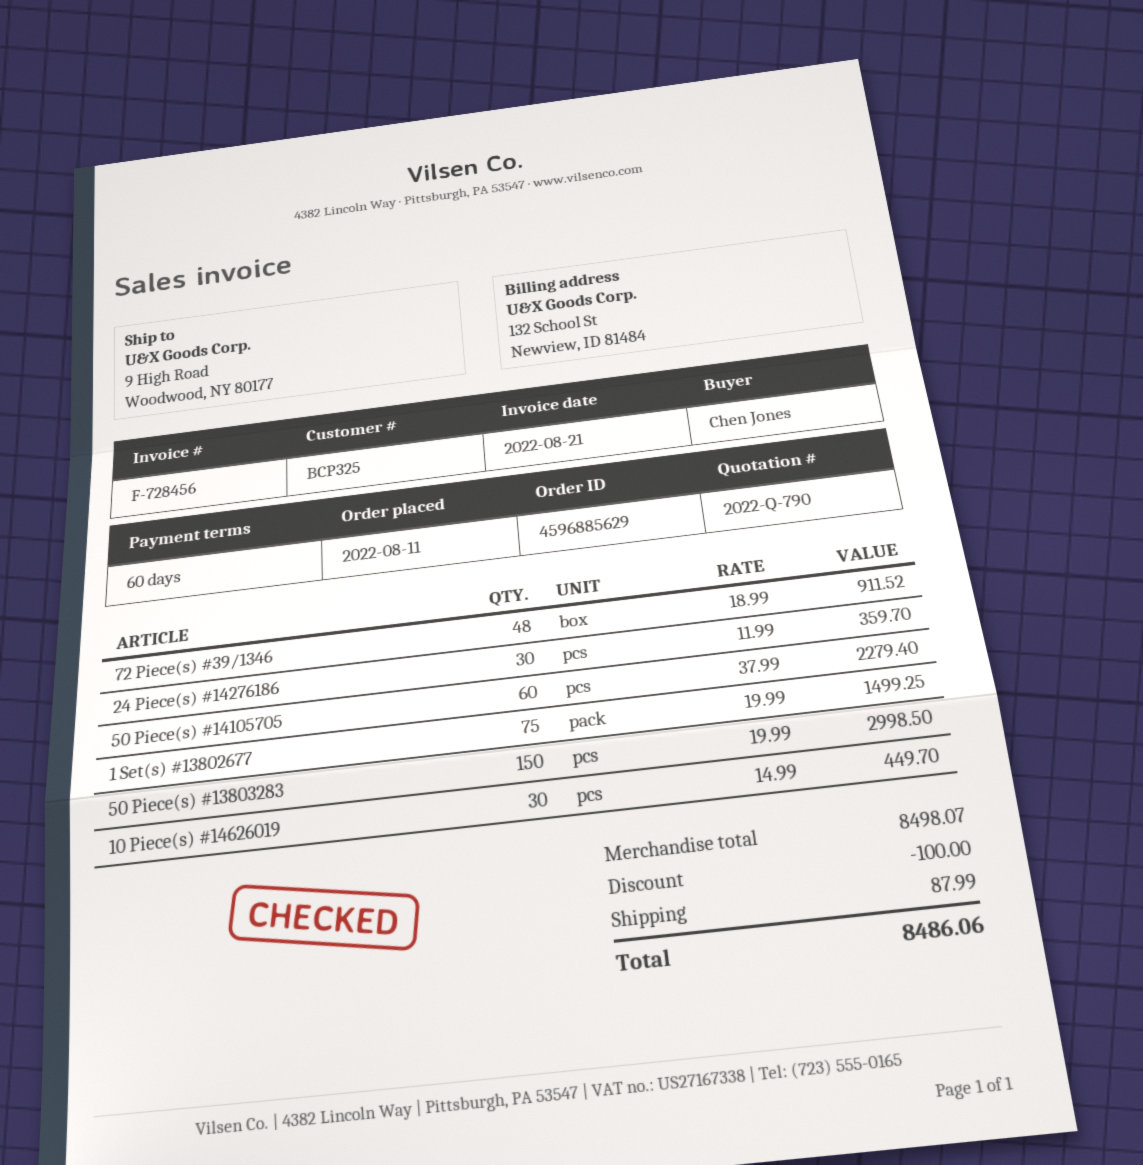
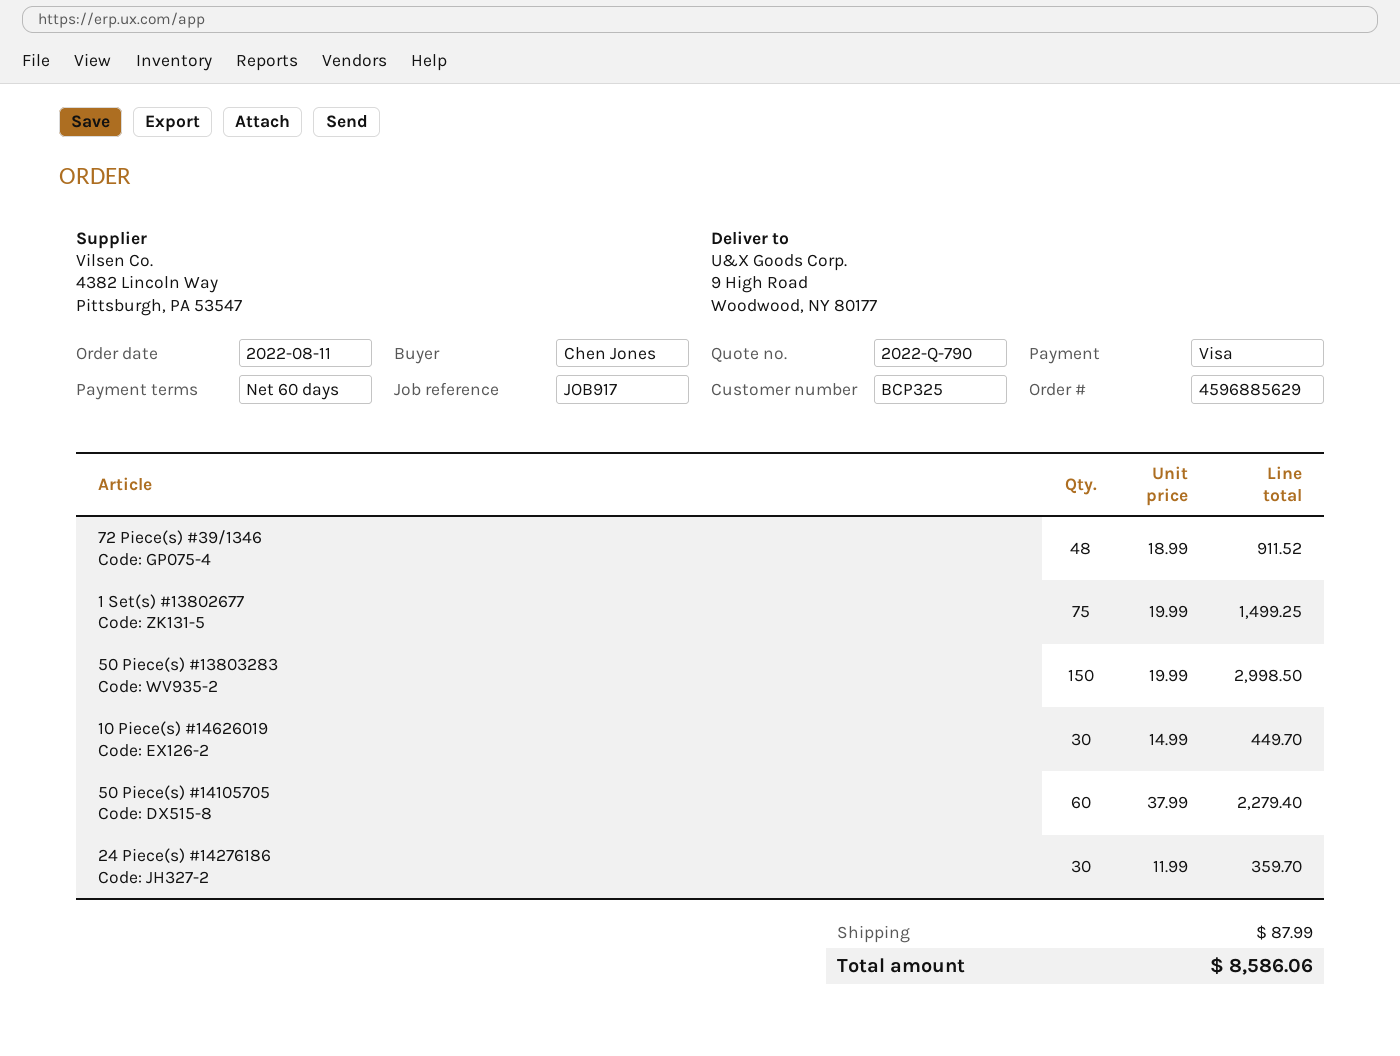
discount: 100.00 -> none
total: 8486.06 -> 8586.06

